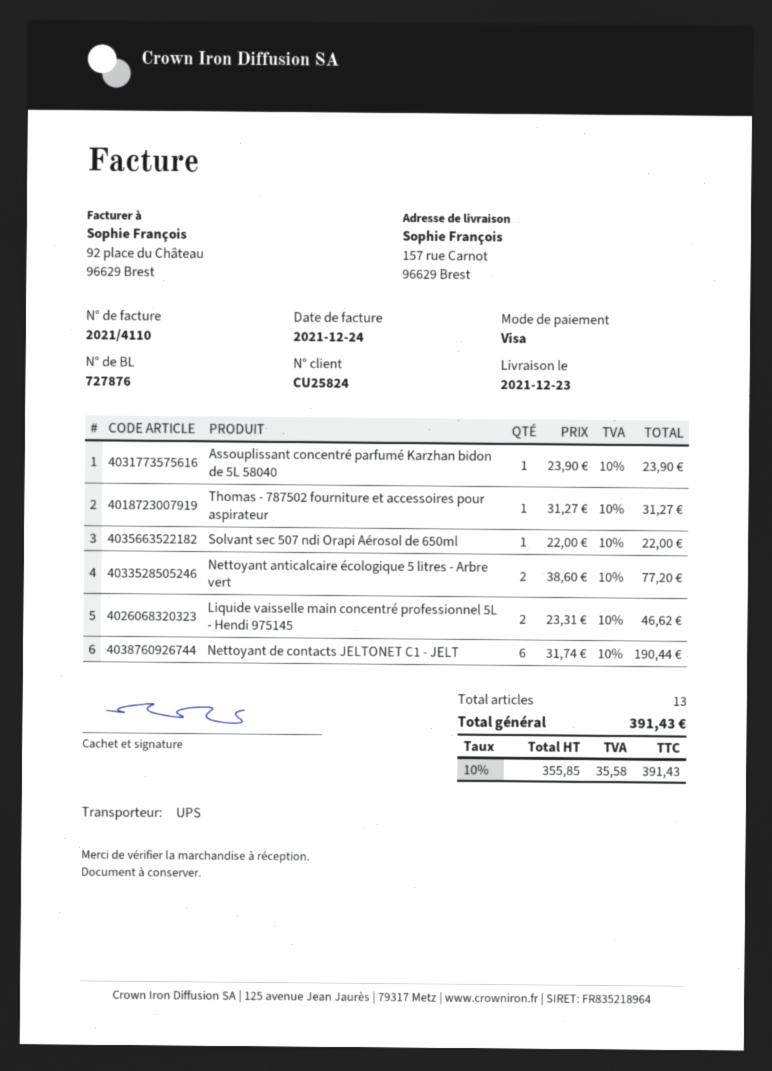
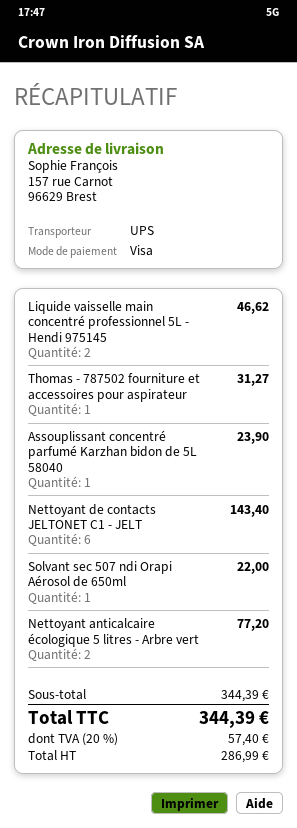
Nettoyant de contacts JELTONET C1 - JELT: 6 for 190.44 -> 6 for 143.40
net: 355.85 -> 286.99
tax: 10% = 35.58 -> 20% = 57.40
total: 391.43 -> 344.39

